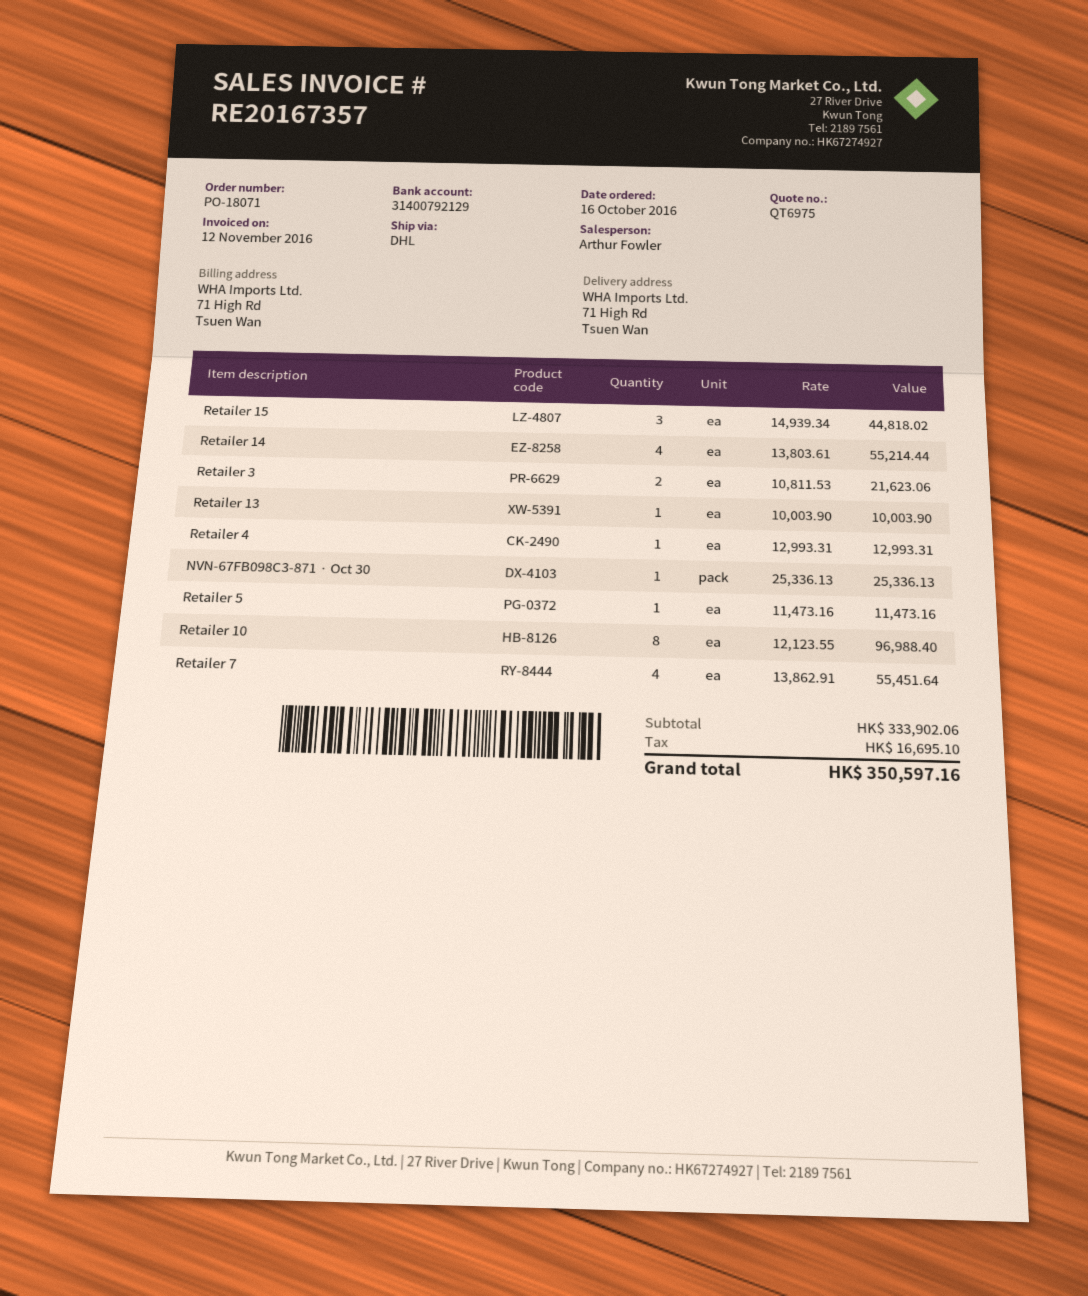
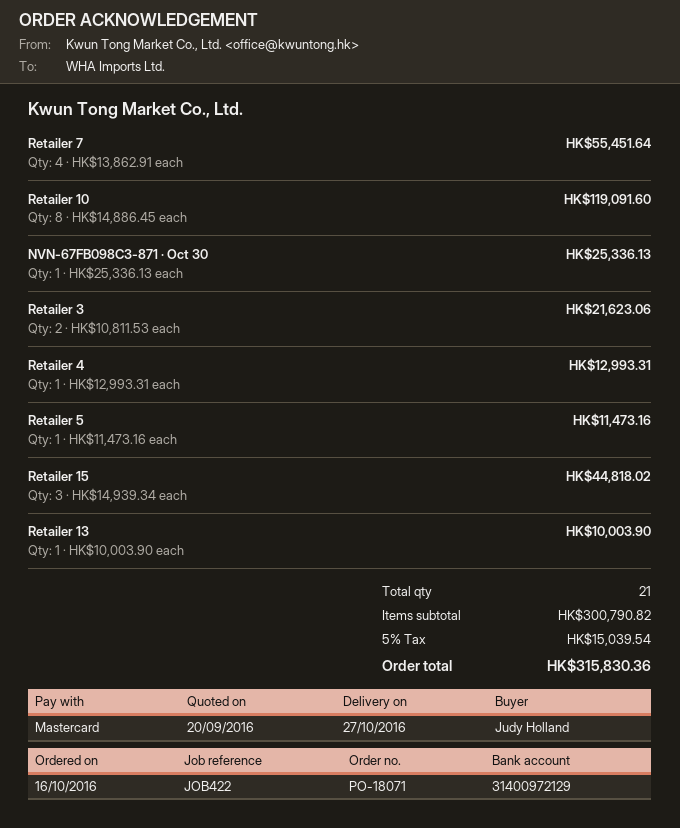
bank account: 31400792129 -> 31400972129
Retailer 14: 4 x 13803.61 = 55214.44 -> none
Retailer 10: 8 x 12123.55 = 96988.40 -> 8 x 14886.45 = 119091.60
subtotal: 333902.06 -> 300790.82
tax: 16695.10 -> 15039.54
total: 350597.16 -> 315830.36

